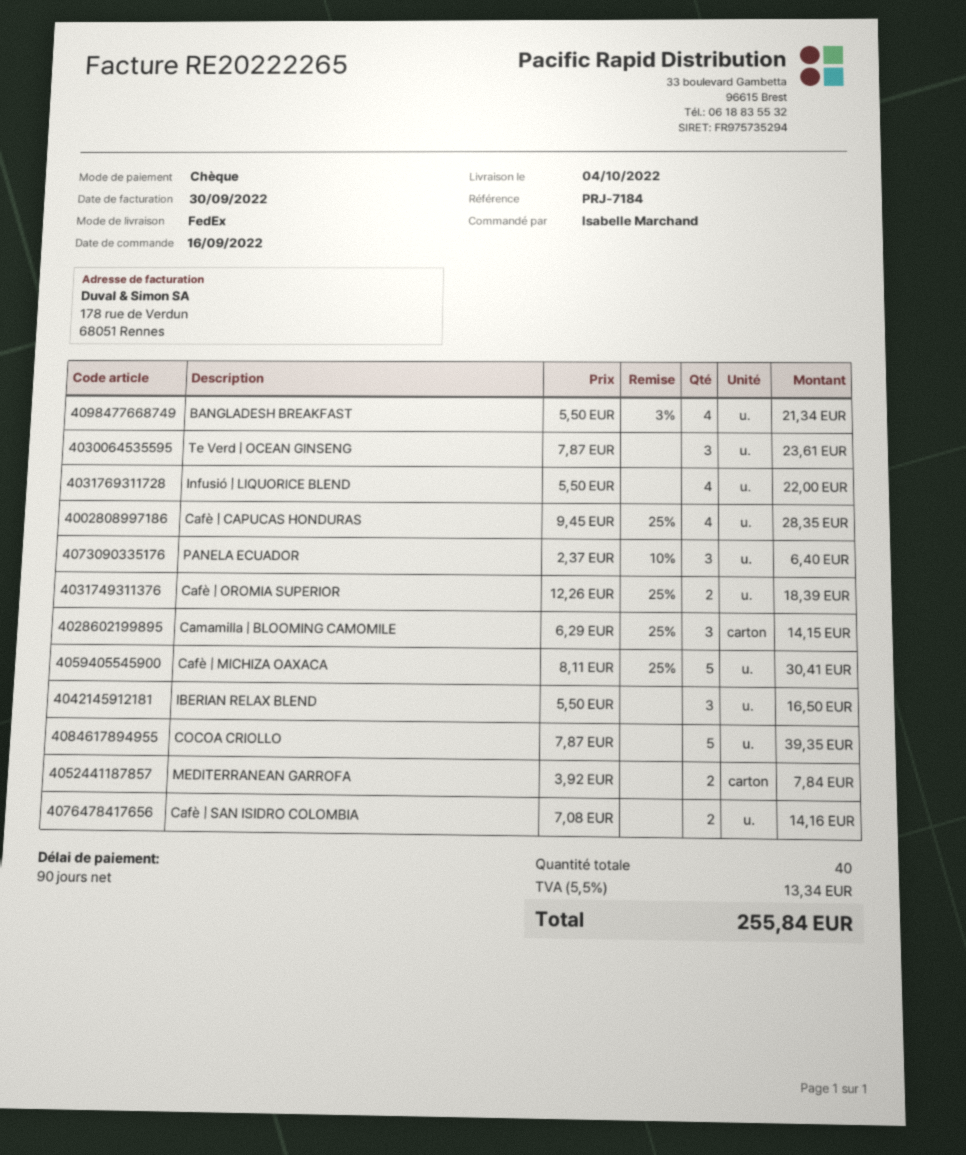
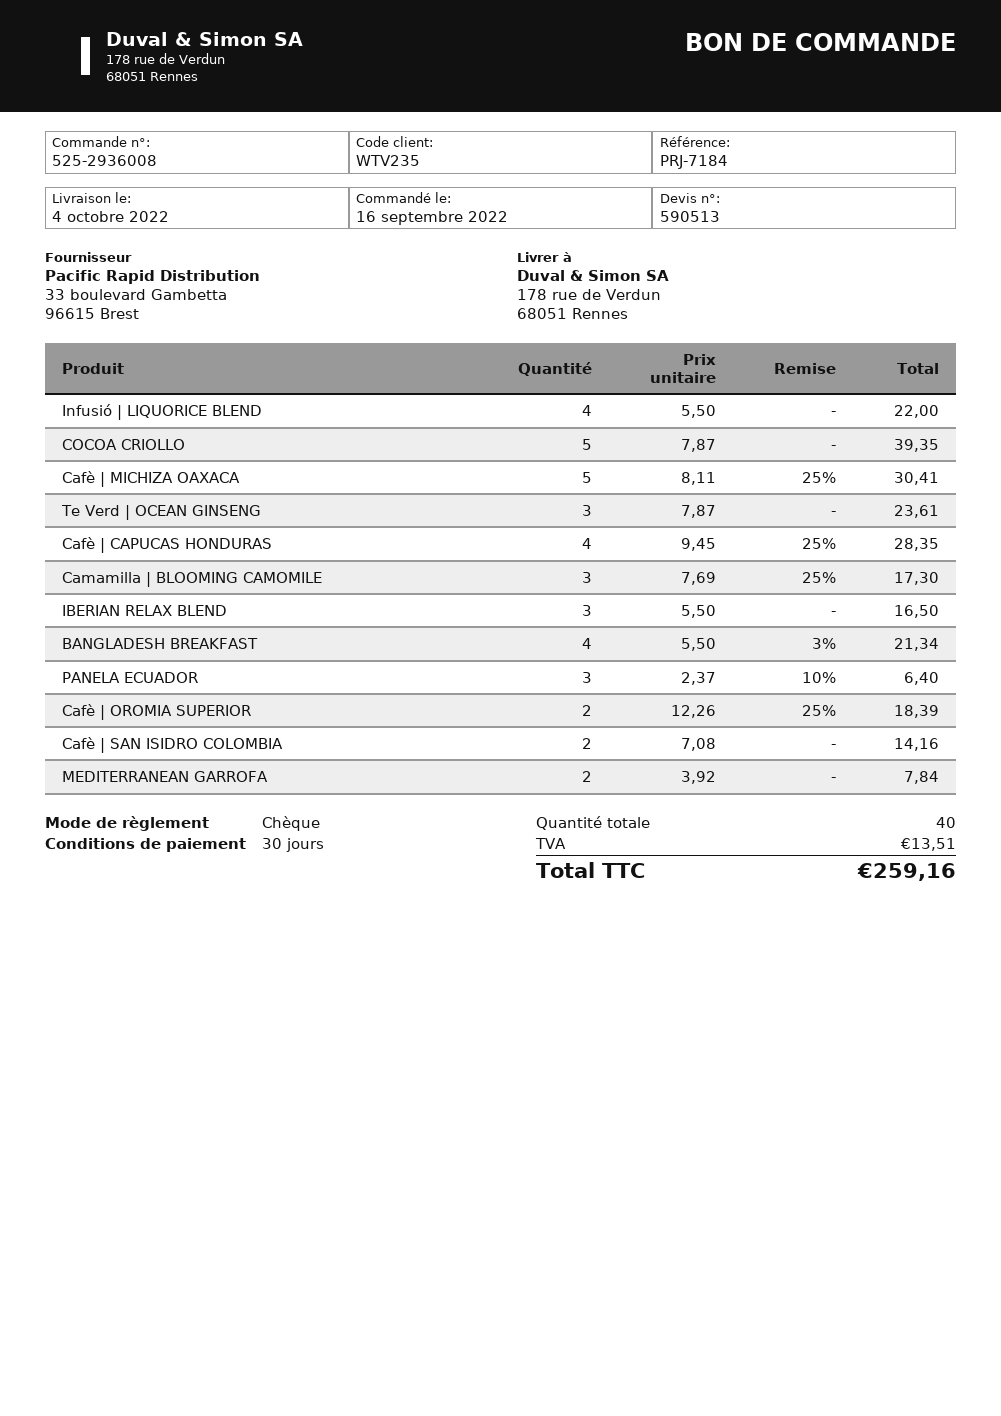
payment terms: 90 days -> 30 days
Camamilla | BLOOMING CAMOMILE: 3 x 6.29 - 25% = 14.15 -> 3 x 7.69 - 25% = 17.30
tax: 13.34 -> 13.51
total: 255.84 -> 259.16

